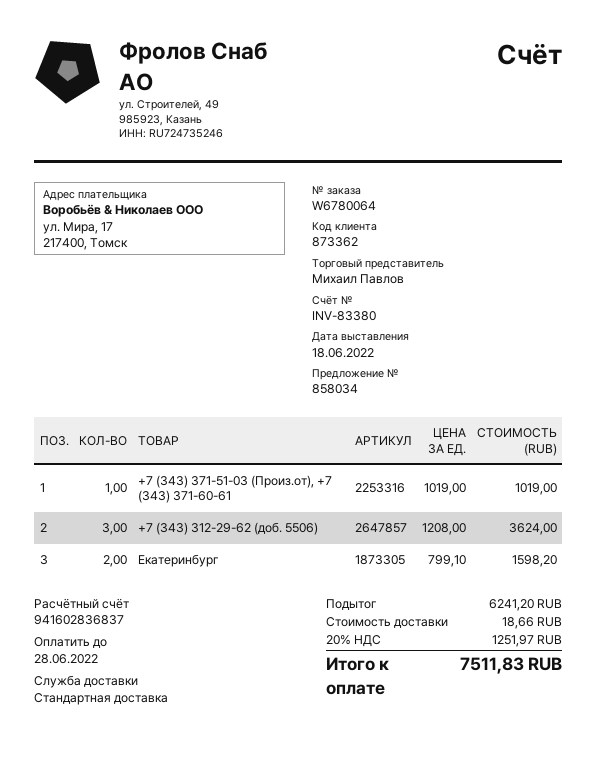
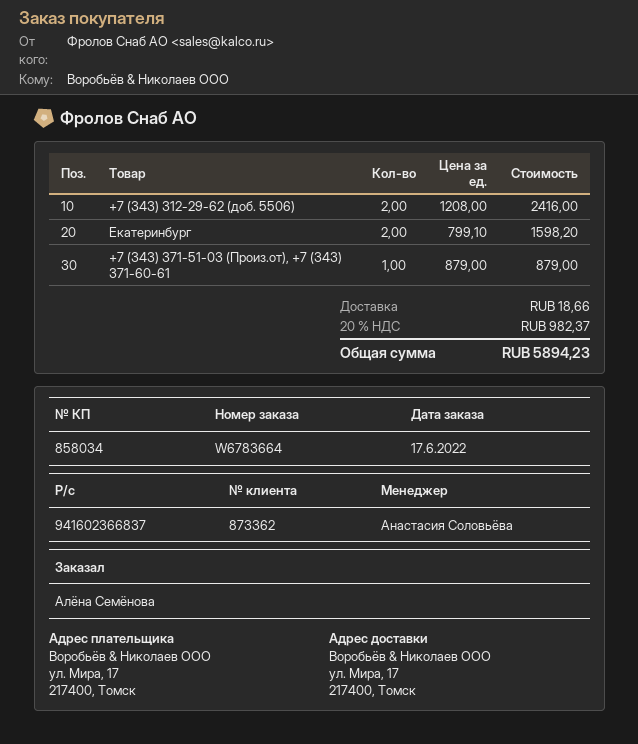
order number: W6780064 -> W6783664
sales rep: Михаил Павлов -> Анастасия Соловьёва
bank account: 941602836837 -> 941602366837
+7 (343) 371-51-03 (Произ.от), +7 (343) 371-60-61: 1 x 1019.00 = 1019.00 -> 1 x 879.00 = 879.00
+7 (343) 312-29-62 (доб. 5506): 3 x 1208.00 = 3624.00 -> 2 x 1208.00 = 2416.00
tax: 20% = 1251.97 -> 20% = 982.37
total: 7511.83 -> 5894.23

